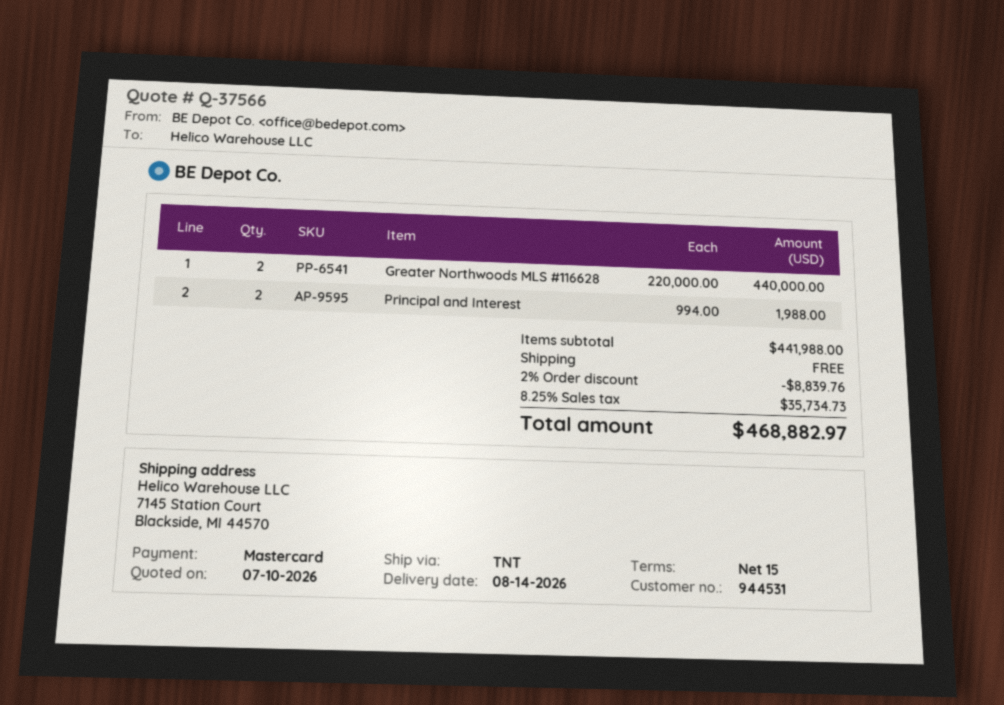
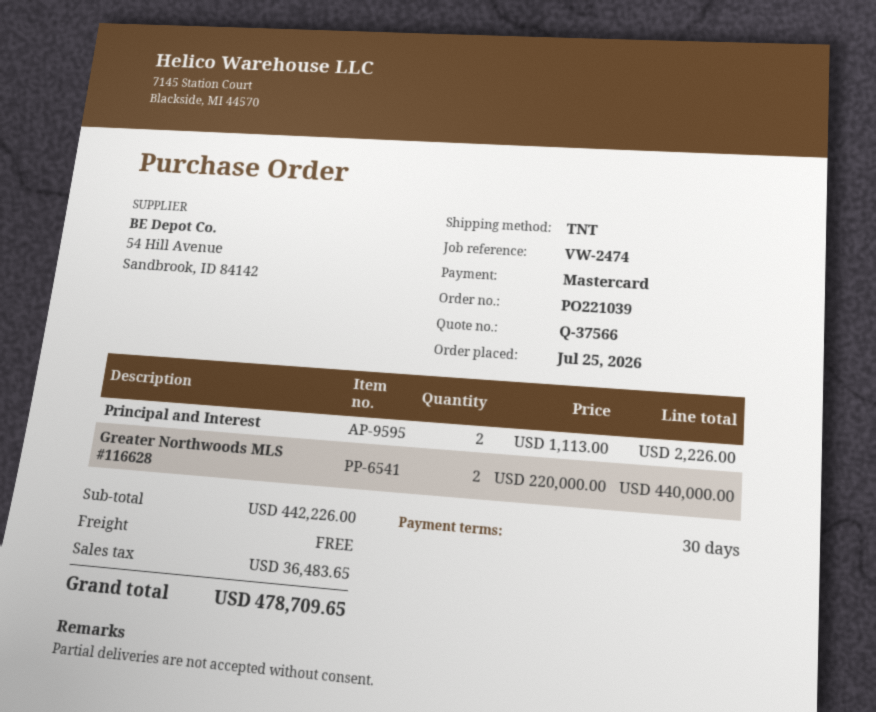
payment terms: 15 days -> 30 days
Principal and Interest: 2 x 994.00 = 1988.00 -> 2 x 1113.00 = 2226.00
subtotal: 441988.00 -> 442226.00
discount: 2% = 8839.76 -> none
tax: 35734.73 -> 36483.65
total: 468882.97 -> 478709.65

